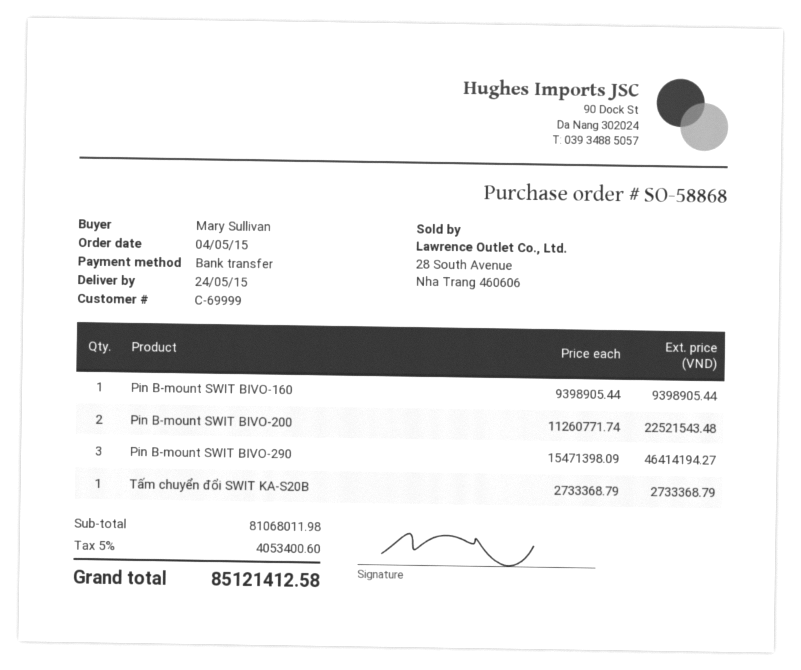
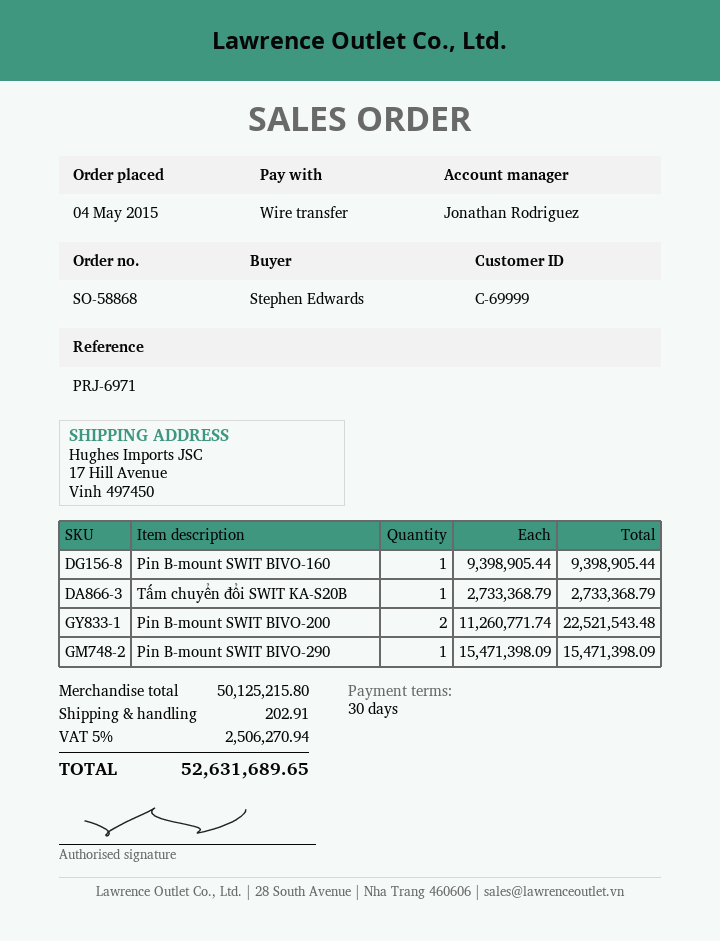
ordered by: Mary Sullivan -> Stephen Edwards
Pin B-mount SWIT BIVO-290: 3 x 15471398.09 = 46414194.27 -> 1 x 15471398.09 = 15471398.09
subtotal: 81068011.98 -> 50125215.80
shipping: none -> 202.91
tax: 5% = 4053400.60 -> 5% = 2506270.94
total: 85121412.58 -> 52631689.65

